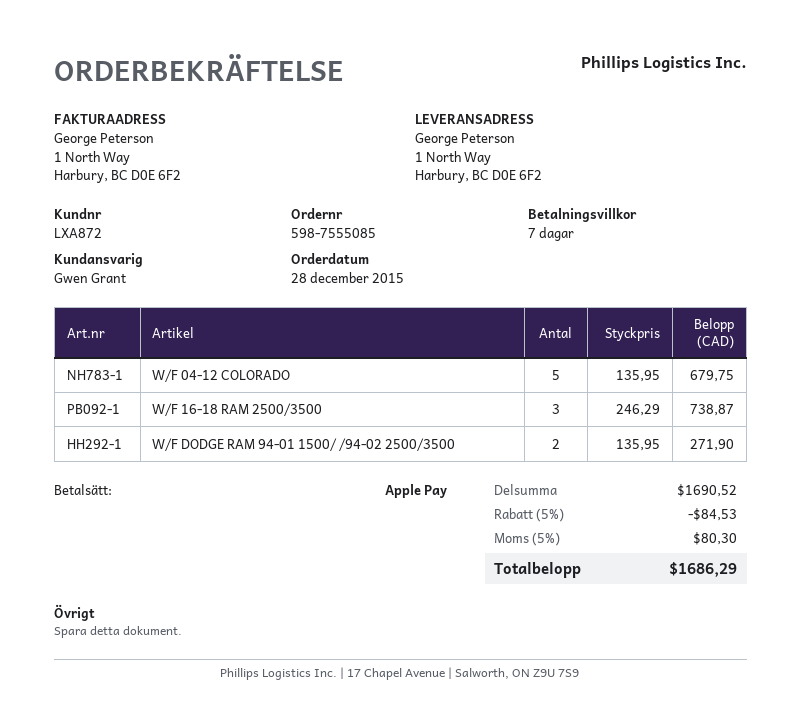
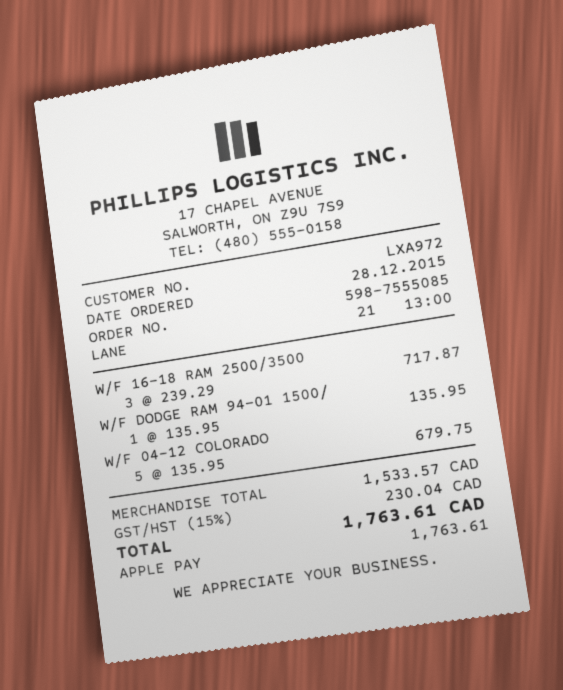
customer number: LXA872 -> LXA972
W/F 16-18 RAM 2500/3500: 3 x 246.29 = 738.87 -> 3 x 239.29 = 717.87
W/F DODGE RAM 94-01 1500/ /94-02 2500/3500: 2 x 135.95 = 271.90 -> 1 x 135.95 = 135.95
subtotal: 1690.52 -> 1533.57
discount: 5% = 84.53 -> none
tax: 5% = 80.30 -> 15% = 230.04
total: 1686.29 -> 1763.61

